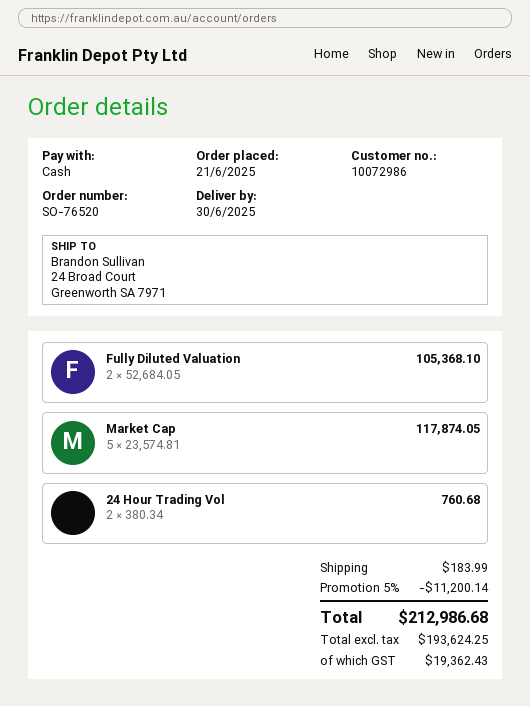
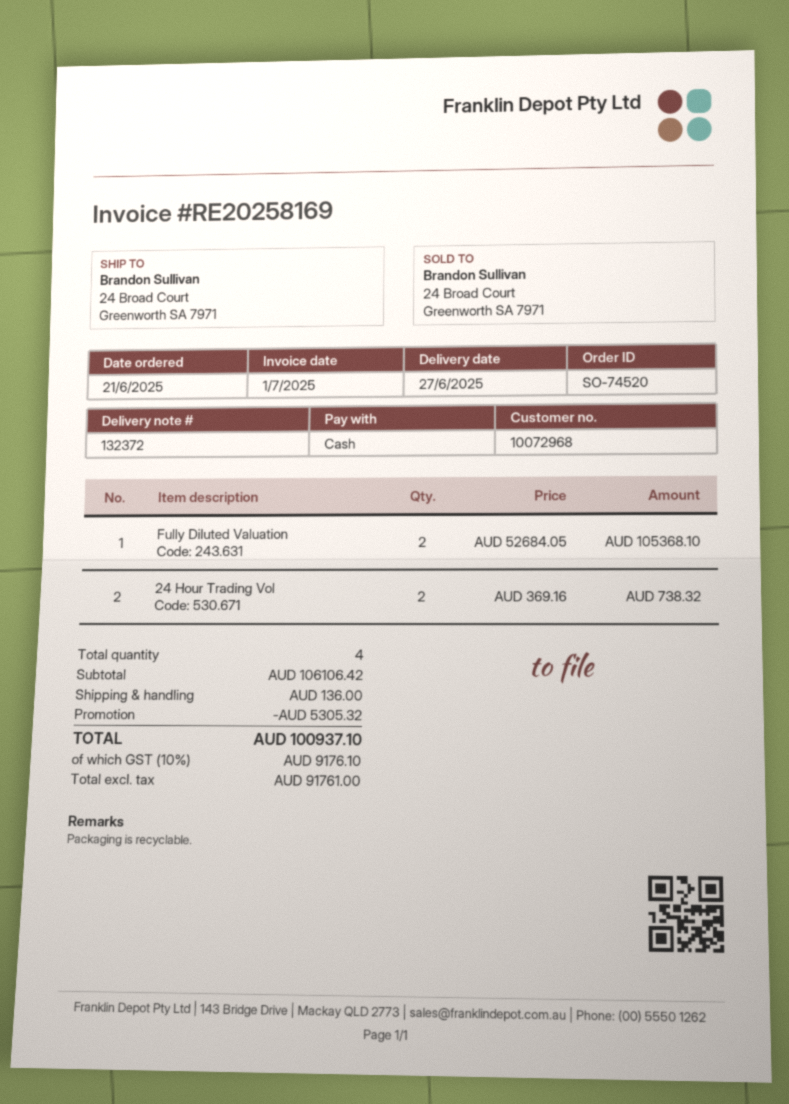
order number: SO-76520 -> SO-74520
delivery date: 2025-06-30 -> 2025-06-27
customer number: 10072986 -> 10072968
Market Cap: 5 x 23574.81 = 117874.05 -> none
24 Hour Trading Vol: 2 x 380.34 = 760.68 -> 2 x 369.16 = 738.32
discount: 11200.14 -> 5305.32
shipping: 183.99 -> 136.00
net: 193624.25 -> 91761.00
tax: 19362.43 -> 9176.10
total: 212986.68 -> 100937.10

